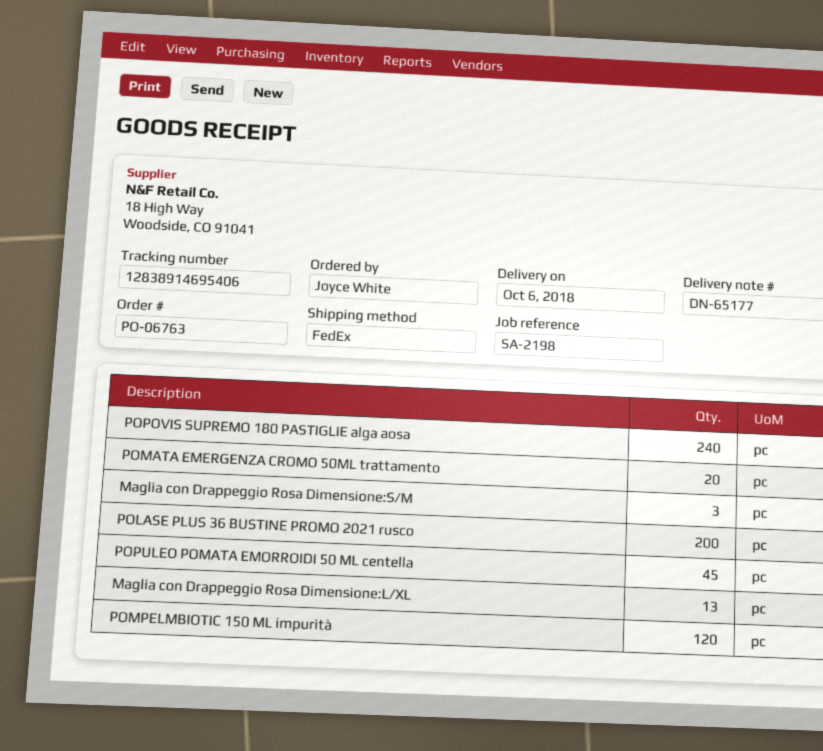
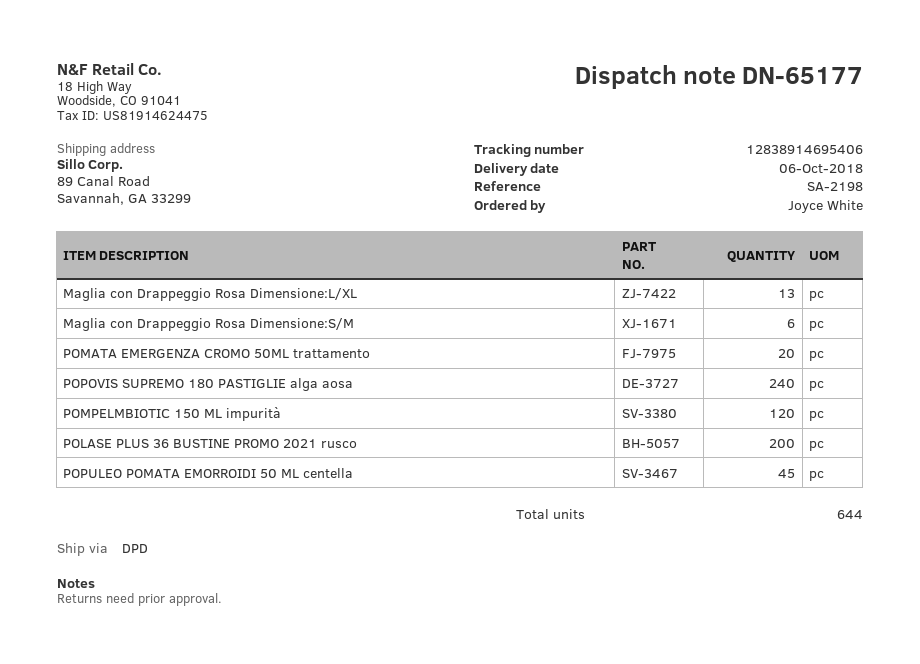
shipping method: FedEx -> DPD
Maglia con Drappeggio Rosa Dimensione:S/M: 3 -> 6

